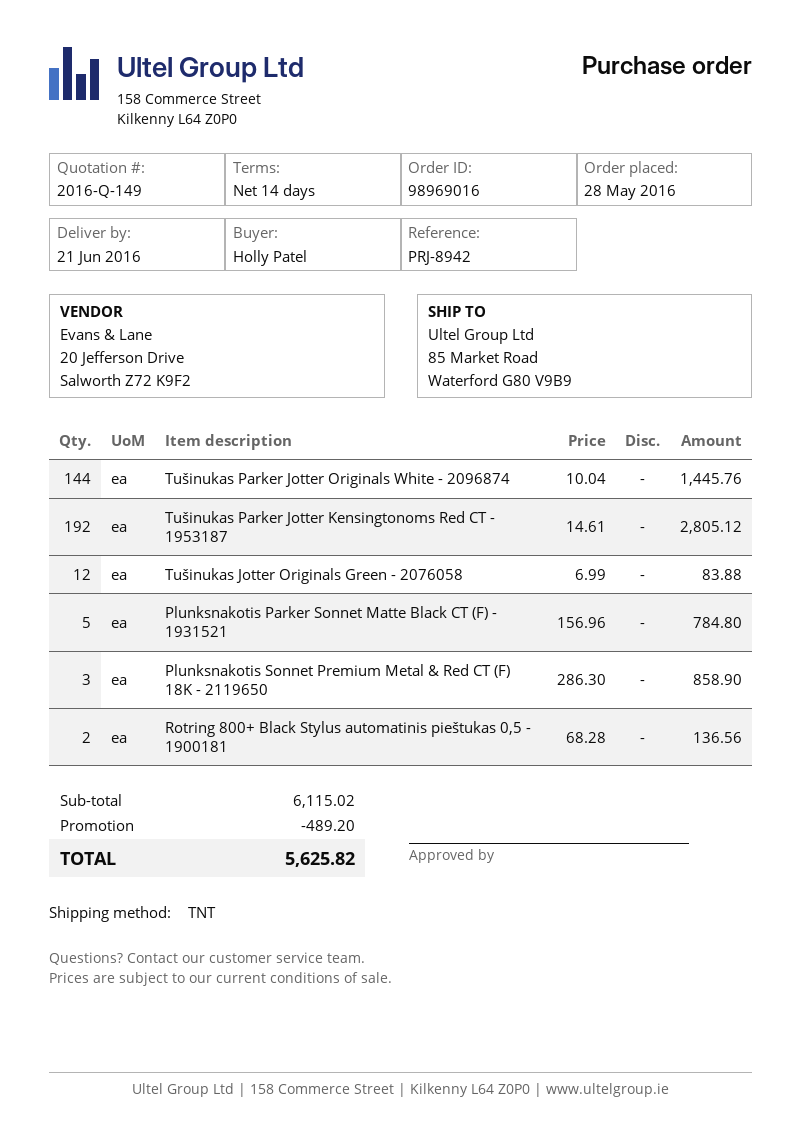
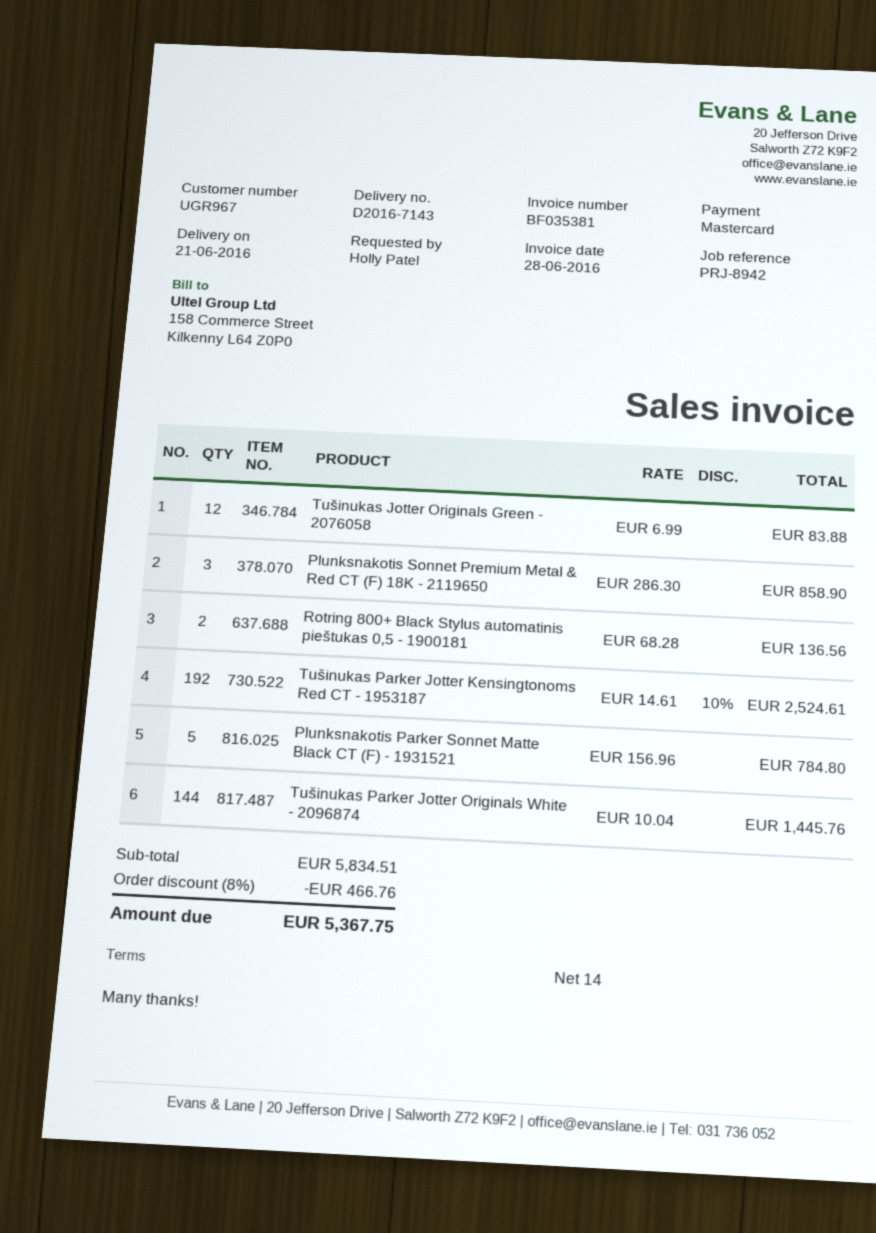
Tušinukas Parker Jotter Kensingtonoms Red CT - 1953187: 192 x 14.61 = 2805.12 -> 192 x 14.61 - 10% = 2524.61
subtotal: 6115.02 -> 5834.51
discount: 489.20 -> 466.76
total: 5625.82 -> 5367.75

